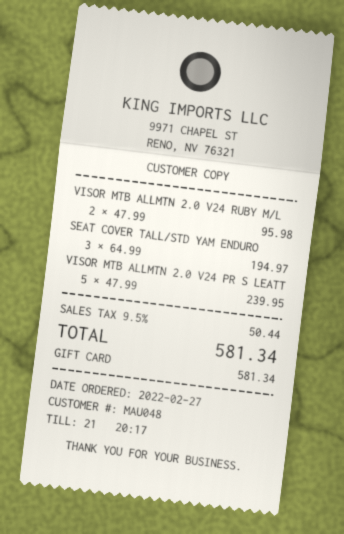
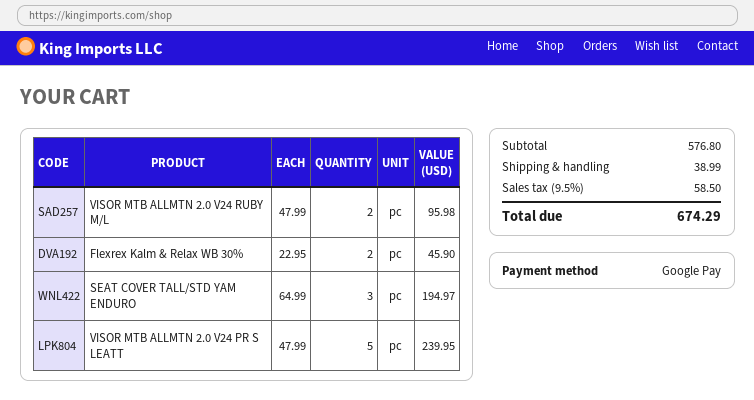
payment method: gift card -> Google Pay
Flexrex Kalm & Relax WB 30%: none -> 2 x 22.95 = 45.90
shipping: none -> 38.99
tax: 9.5% = 50.44 -> 9.5% = 58.50
total: 581.34 -> 674.29

